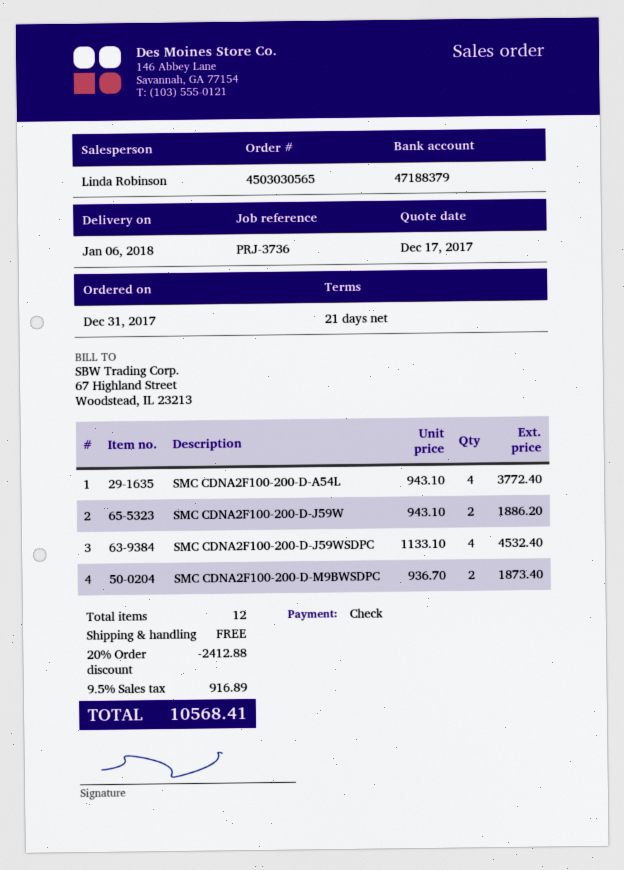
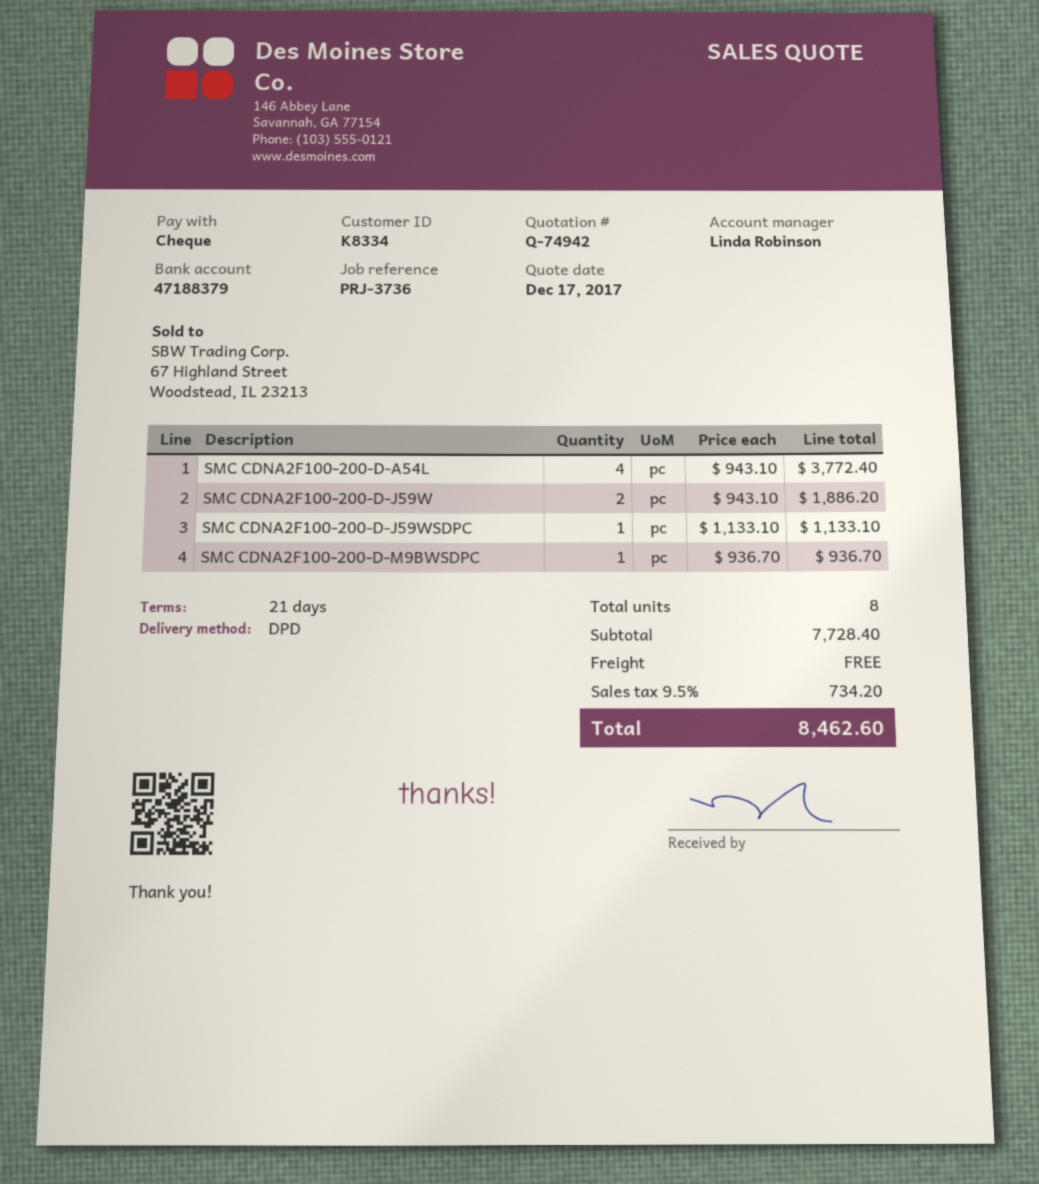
SMC CDNA2F100-200-D-J59WSDPC: 4 x 1133.10 = 4532.40 -> 1 x 1133.10 = 1133.10
SMC CDNA2F100-200-D-M9BWSDPC: 2 x 936.70 = 1873.40 -> 1 x 936.70 = 936.70
total quantity: 12 -> 8
discount: 20% = 2412.88 -> none
tax: 9.5% = 916.89 -> 9.5% = 734.20
total: 10568.41 -> 8462.60

